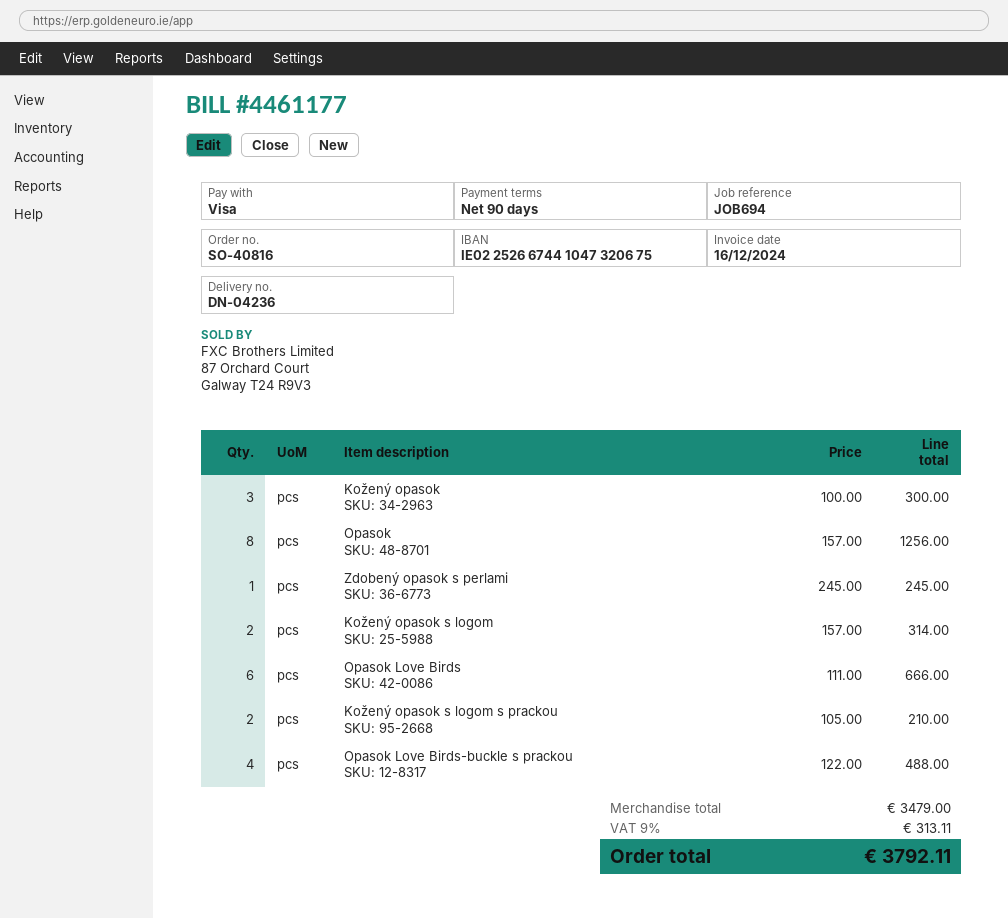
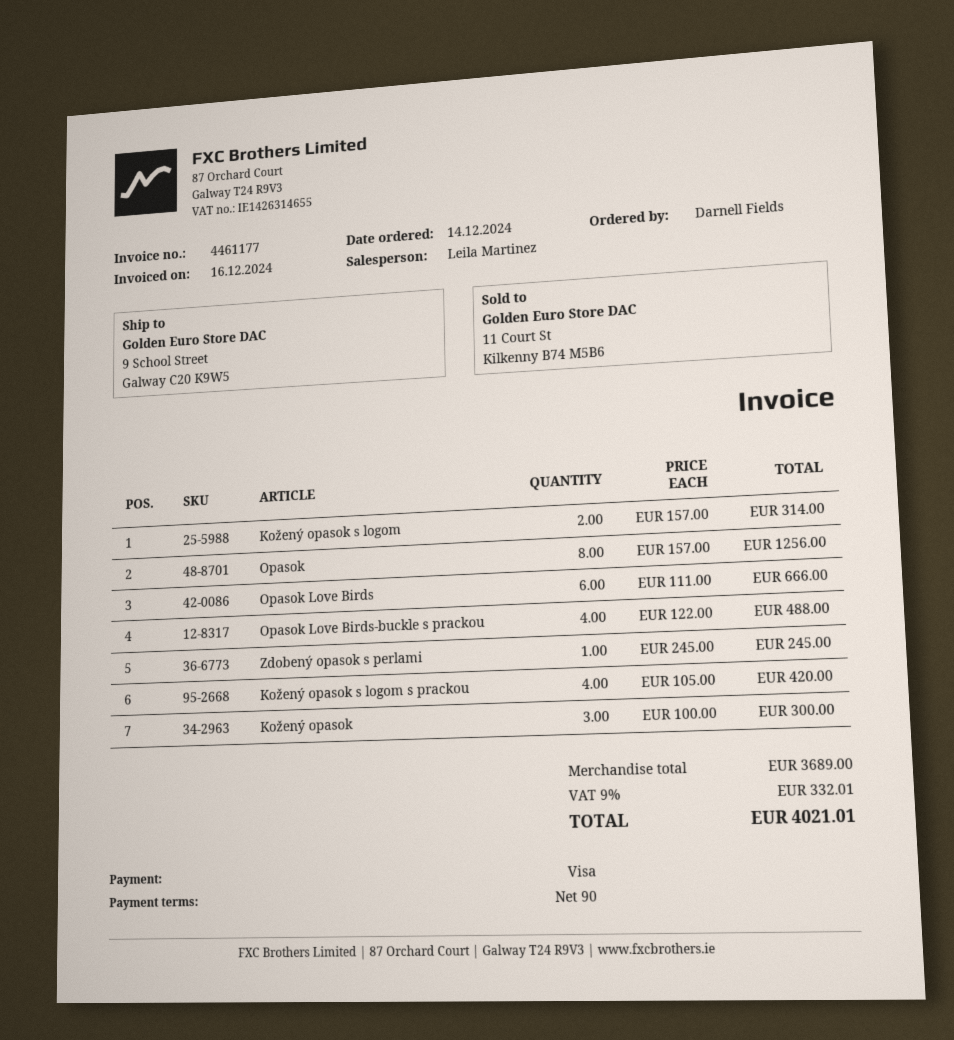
Kožený opasok s logom s prackou: 2 x 105.00 = 210.00 -> 4 x 105.00 = 420.00
subtotal: 3479.00 -> 3689.00
tax: 9% = 313.11 -> 9% = 332.01
total: 3792.11 -> 4021.01

